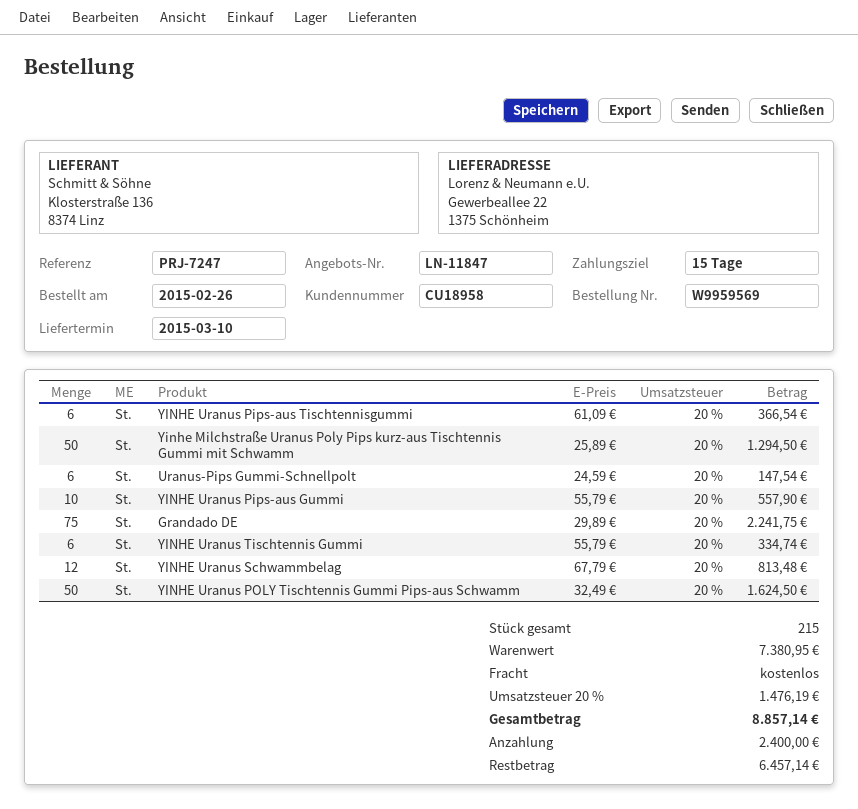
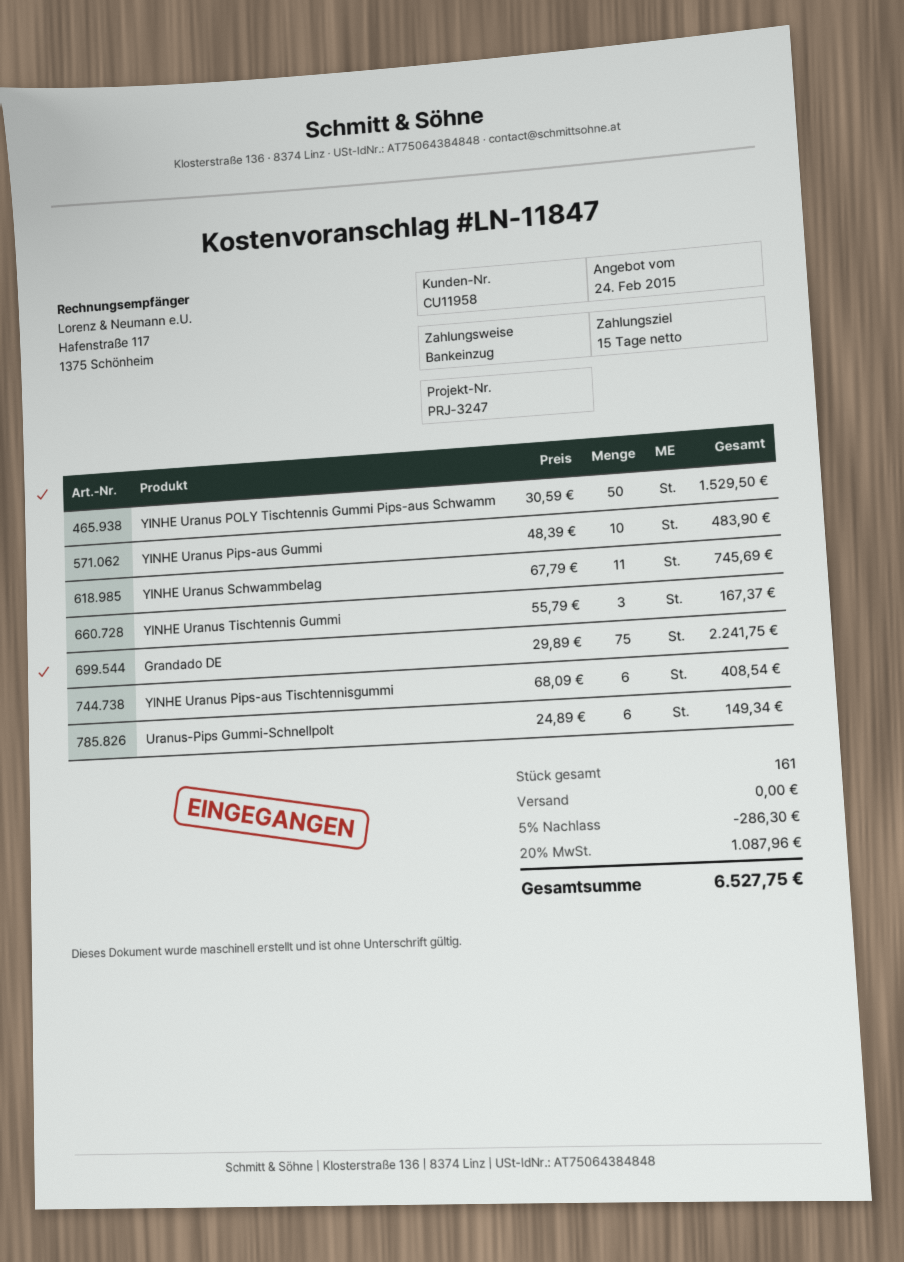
customer number: CU18958 -> CU11958
reference: PRJ-7247 -> PRJ-3247
YINHE Uranus Pips-aus Tischtennisgummi: 6 x 61.09 = 366.54 -> 6 x 68.09 = 408.54
Yinhe Milchstraße Uranus Poly Pips kurz-aus Tischtennis Gummi mit Schwamm: 50 x 25.89 = 1294.50 -> none
Uranus‑Pips Gummi‑Schnellpolt: 6 x 24.59 = 147.54 -> 6 x 24.89 = 149.34
YINHE Uranus Pips-aus Gummi: 10 x 55.79 = 557.90 -> 10 x 48.39 = 483.90
YINHE Uranus Tischtennis Gummi: 6 x 55.79 = 334.74 -> 3 x 55.79 = 167.37
YINHE Uranus Schwammbelag: 12 x 67.79 = 813.48 -> 11 x 67.79 = 745.69
YINHE Uranus POLY Tischtennis Gummi Pips-aus Schwamm: 50 x 32.49 = 1624.50 -> 50 x 30.59 = 1529.50
total quantity: 215 -> 161
discount: none -> 5% = 286.30
tax: 20% = 1476.19 -> 20% = 1087.96
total: 8857.14 -> 6527.75

